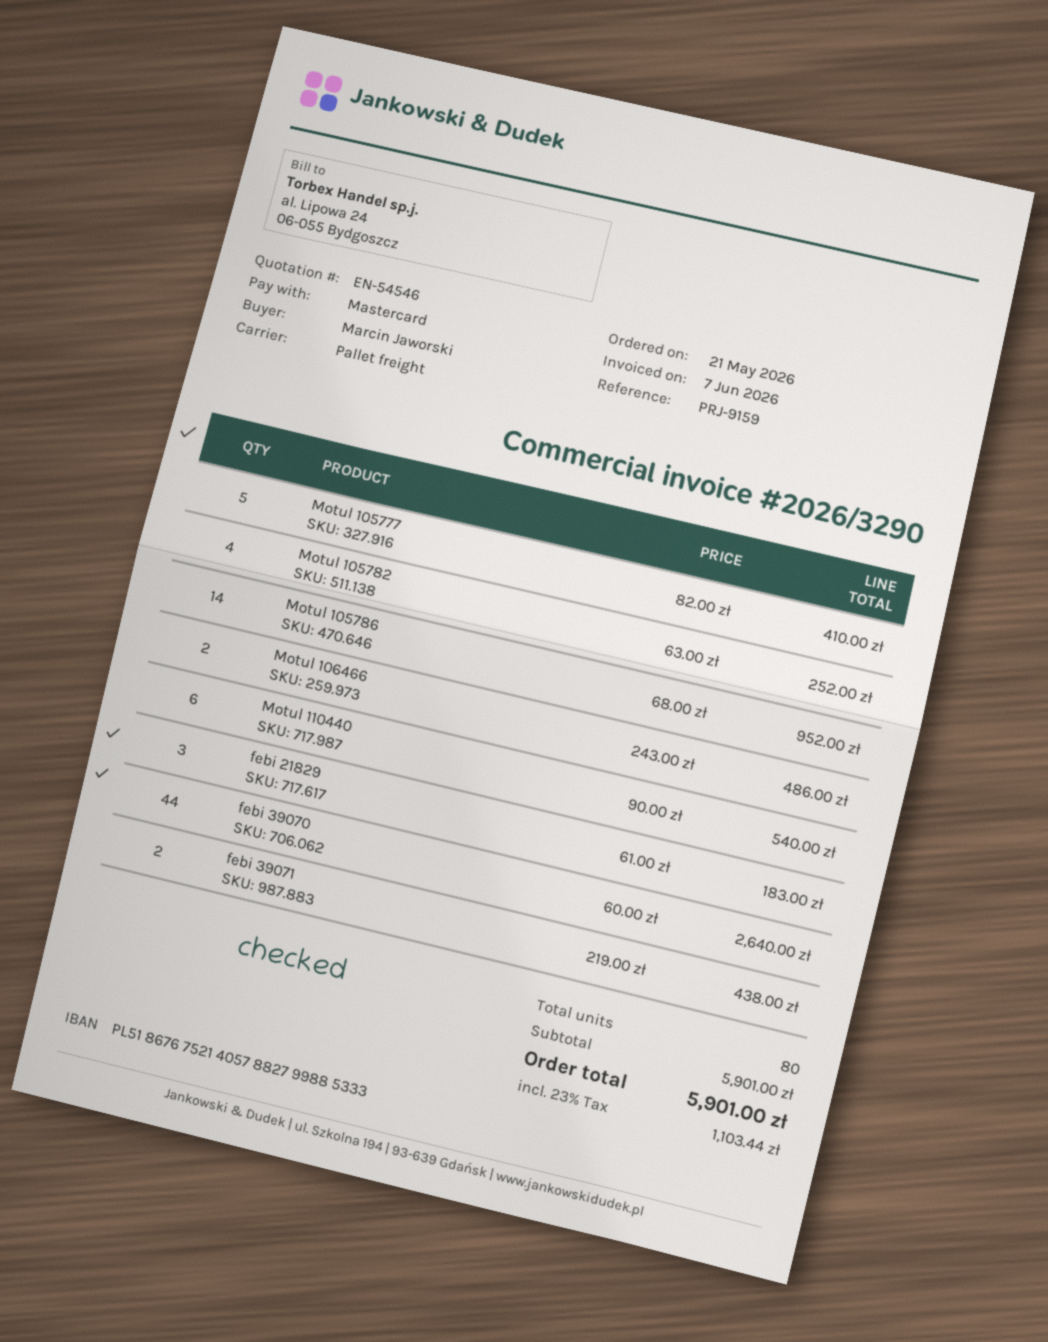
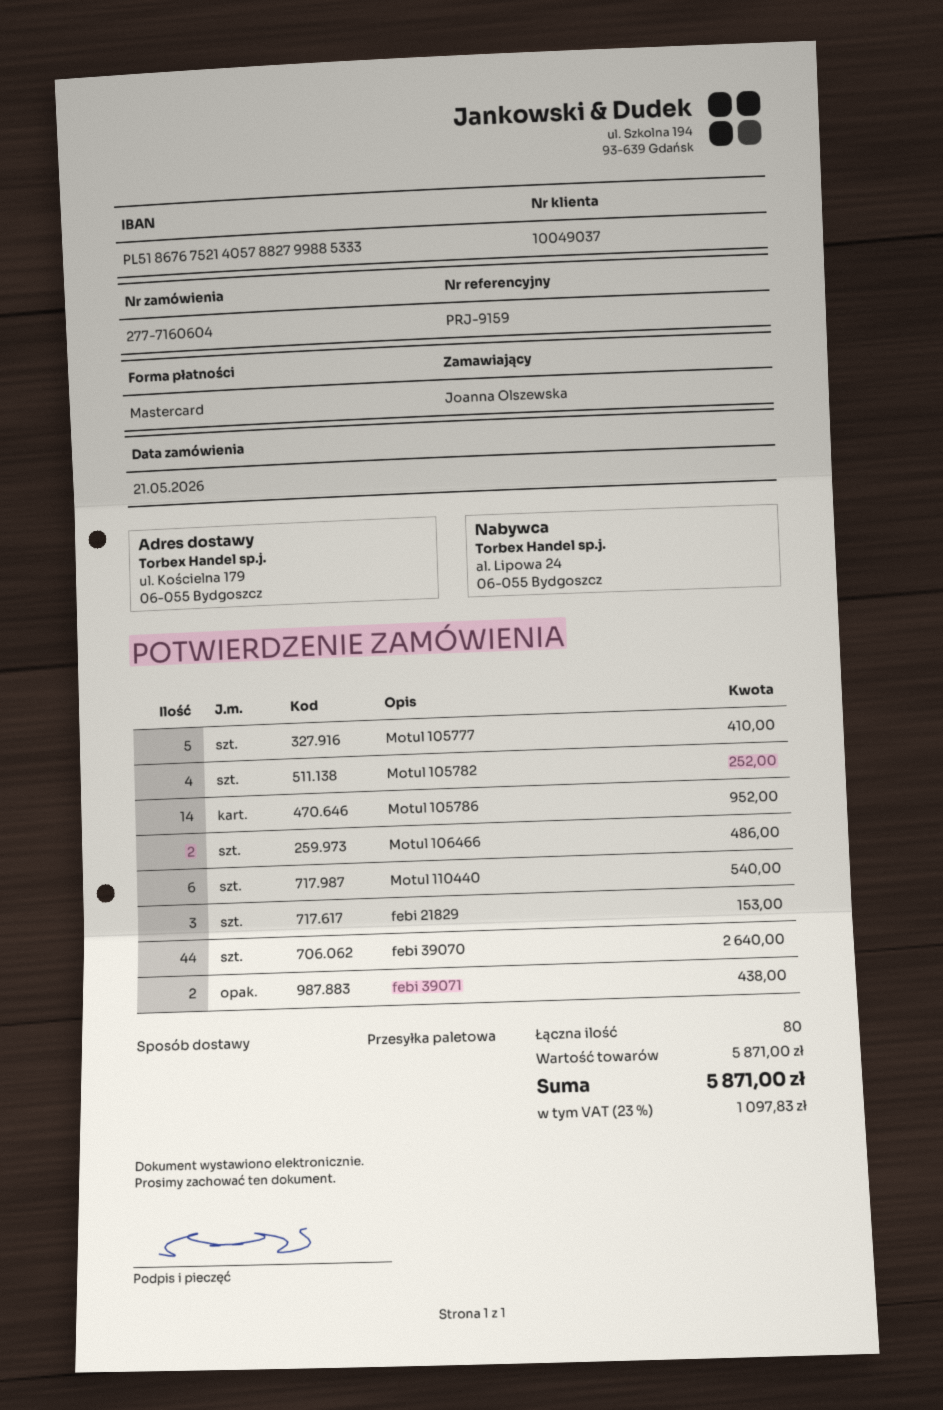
ordered by: Marcin Jaworski -> Joanna Olszewska
febi 21829: 3 for 183.00 -> 3 for 153.00
subtotal: 5901.00 -> 5871.00
tax: 23% = 1103.44 -> 23% = 1097.83
total: 5901.00 -> 5871.00

